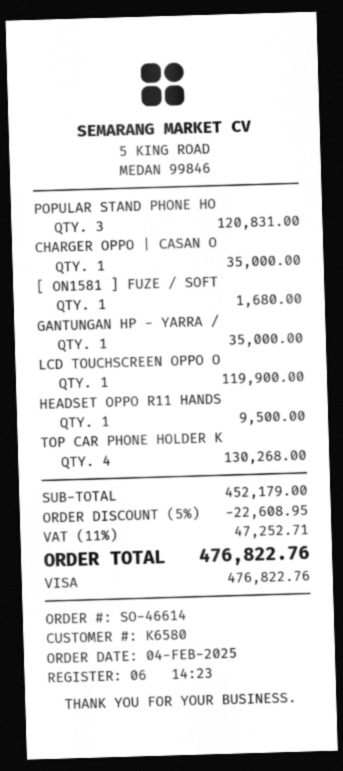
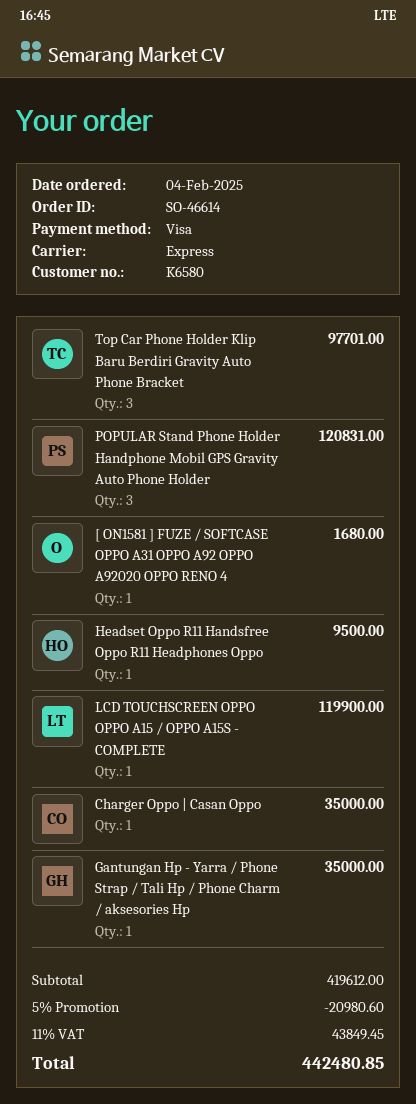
TOP CAR PHONE HOLDER K: 4 for 130268.00 -> 3 for 97701.00
subtotal: 452179.00 -> 419612.00
discount: 5% = 22608.95 -> 5% = 20980.60
tax: 11% = 47252.71 -> 11% = 43849.45
total: 476822.76 -> 442480.85

